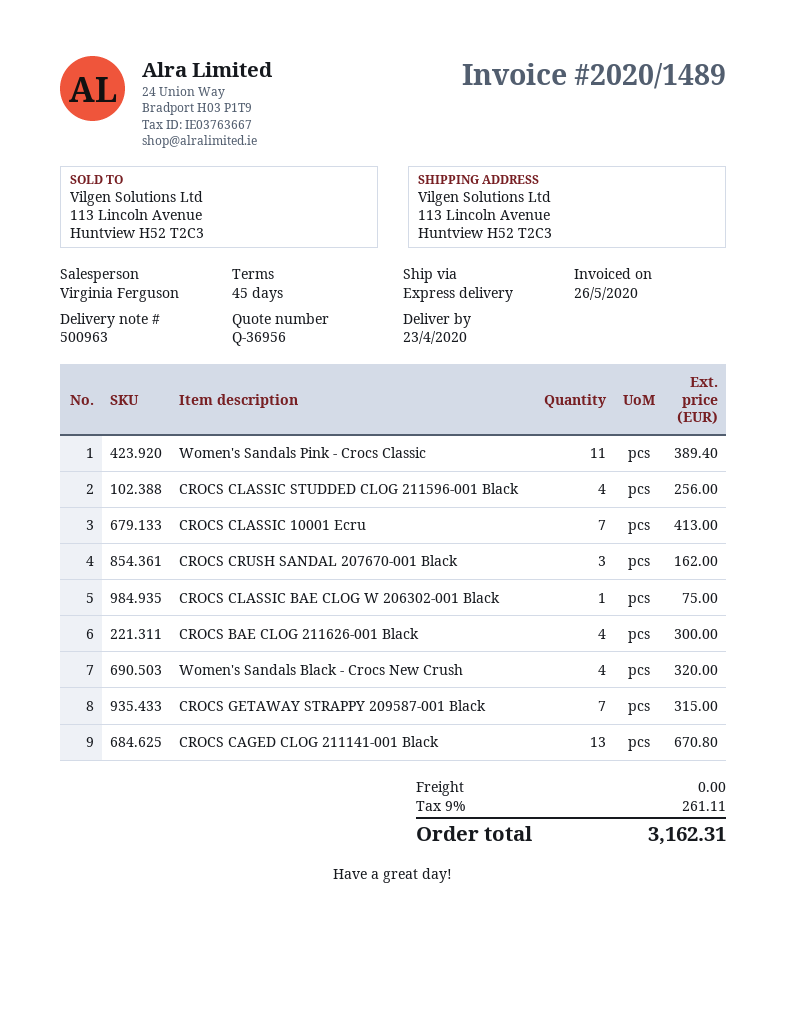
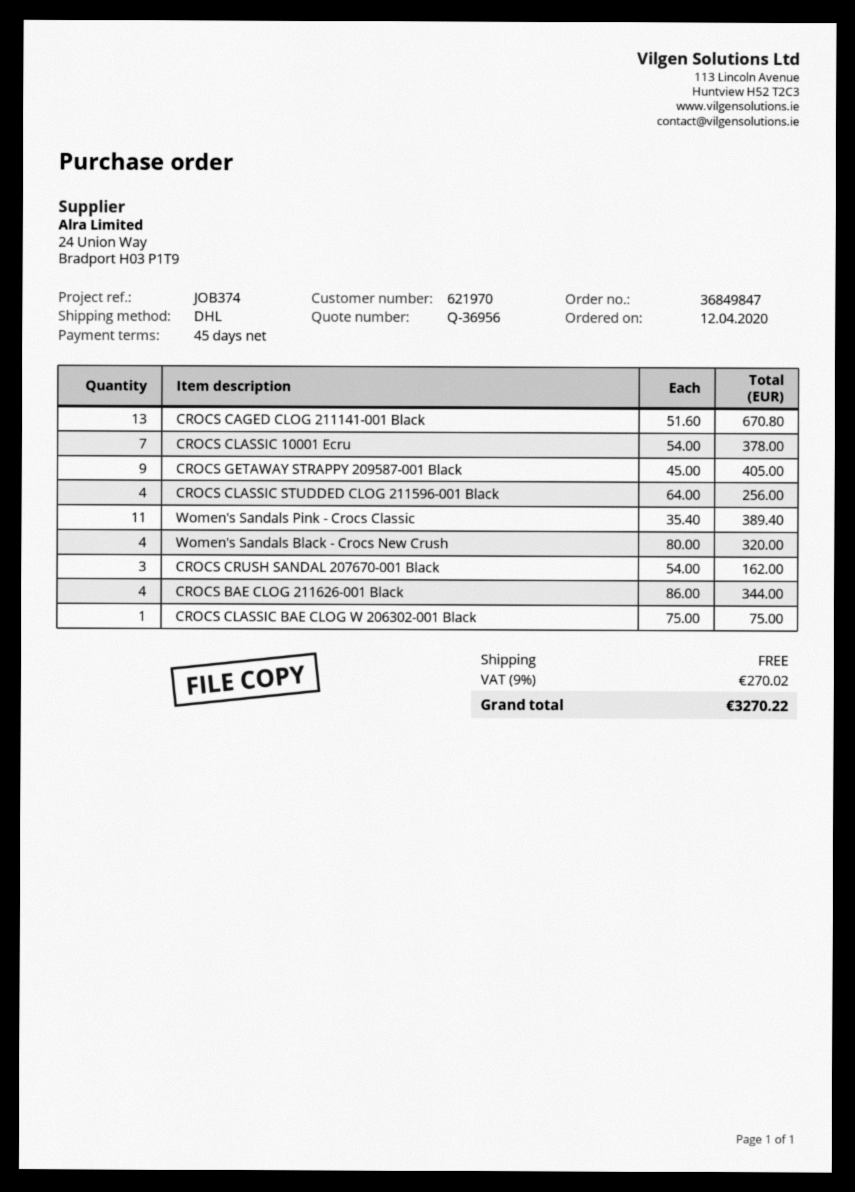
shipping method: express -> DHL
CROCS CLASSIC 10001 Ecru: 7 for 413.00 -> 7 for 378.00
CROCS BAE CLOG 211626-001 Black: 4 for 300.00 -> 4 for 344.00
CROCS GETAWAY STRAPPY 209587-001 Black: 7 for 315.00 -> 9 for 405.00
tax: 9% = 261.11 -> 9% = 270.02
total: 3162.31 -> 3270.22

